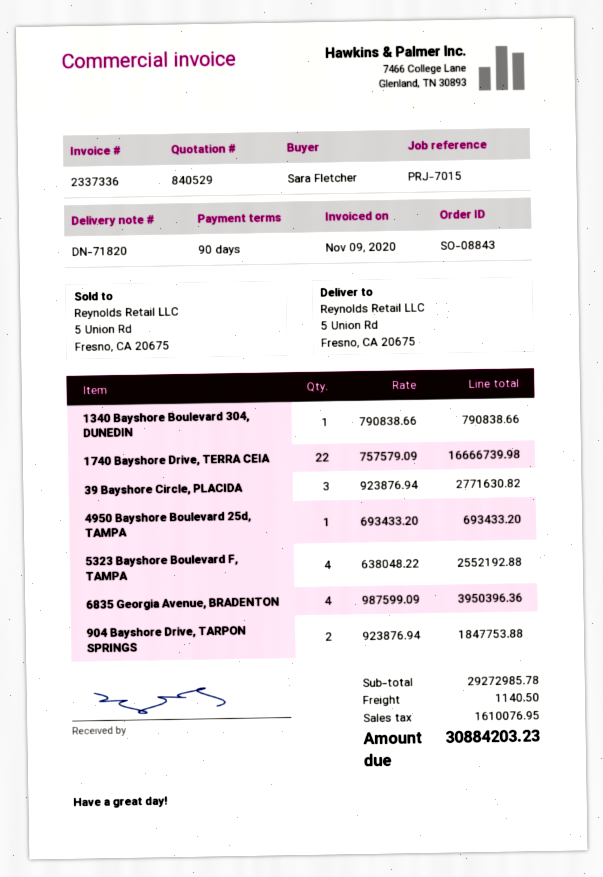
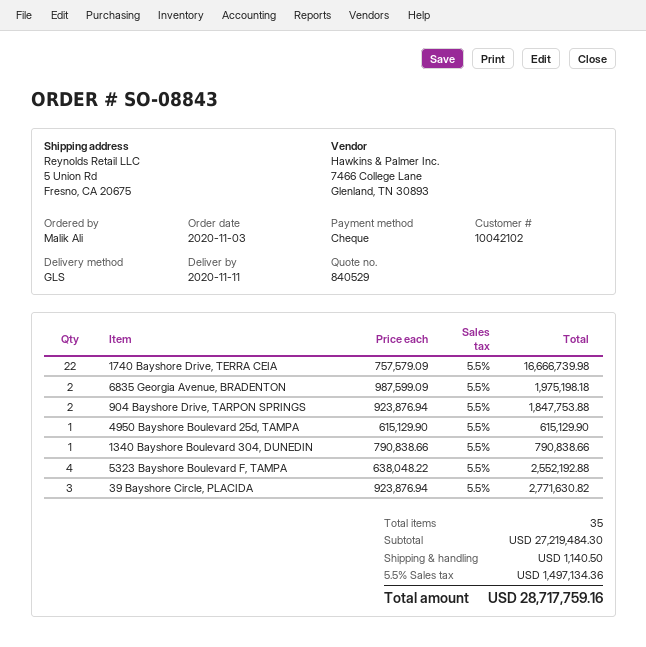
ordered by: Sara Fletcher -> Malik Ali
4950 Bayshore Boulevard 25d, TAMPA: 1 x 693433.20 = 693433.20 -> 1 x 615129.90 = 615129.90
6835 Georgia Avenue, BRADENTON: 4 x 987599.09 = 3950396.36 -> 2 x 987599.09 = 1975198.18
subtotal: 29272985.78 -> 27219484.30
tax: 1610076.95 -> 1497134.36
total: 30884203.23 -> 28717759.16

